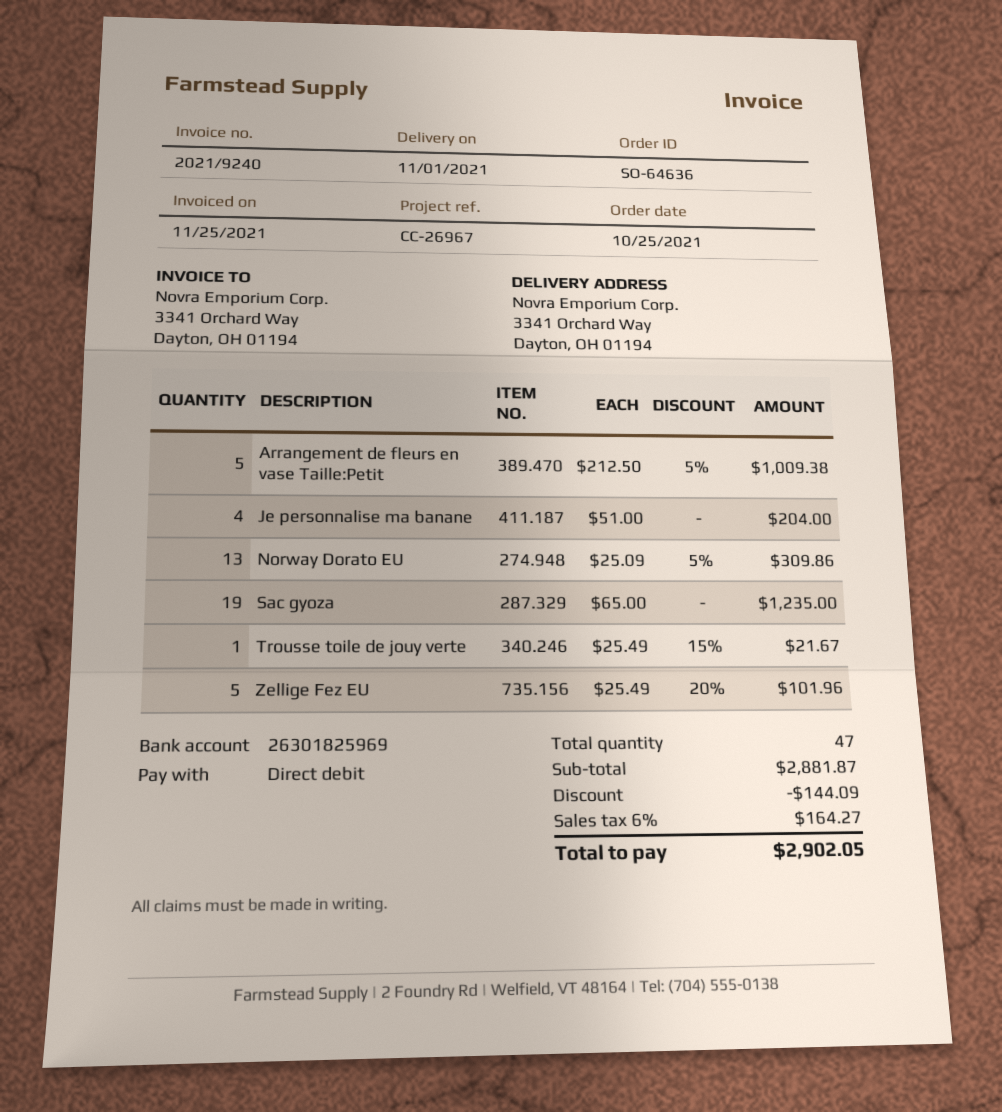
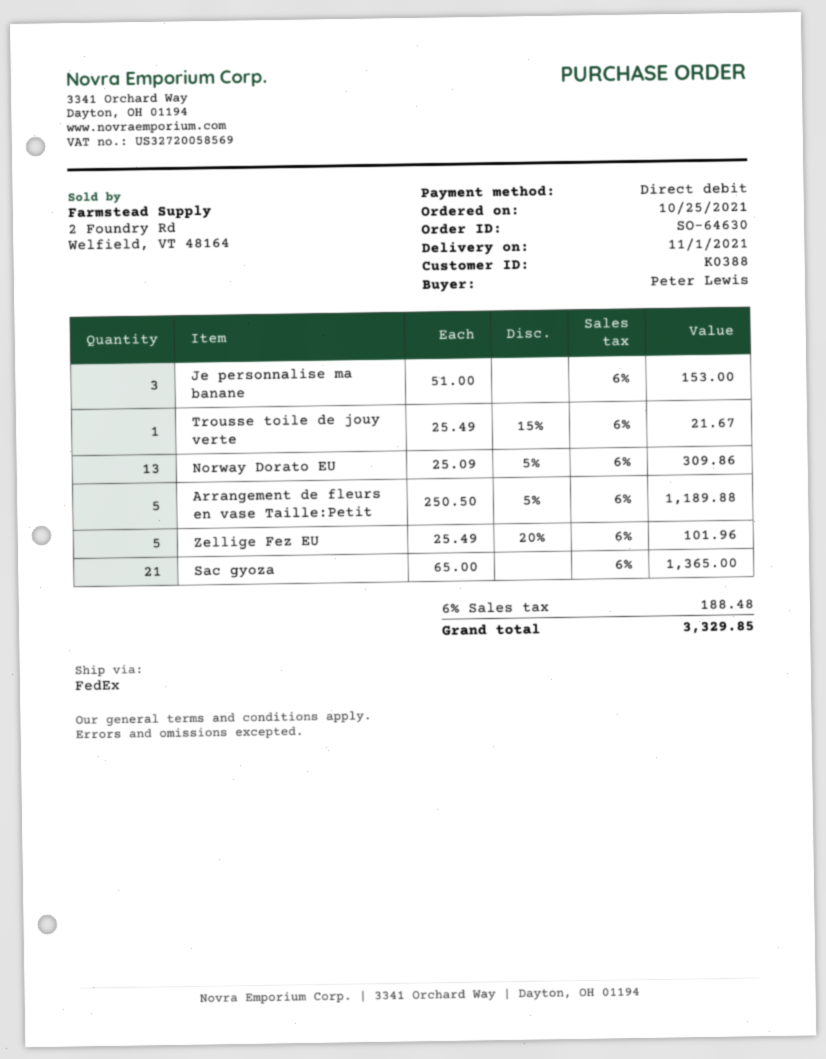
order number: SO-64636 -> SO-64630
Arrangement de fleurs en vase Taille:Petit: 5 x 212.50 - 5% = 1009.38 -> 5 x 250.50 - 5% = 1189.88
Je personnalise ma banane: 4 x 51.00 = 204.00 -> 3 x 51.00 = 153.00
Sac gyoza: 19 x 65.00 = 1235.00 -> 21 x 65.00 = 1365.00
discount: 144.09 -> none
tax: 6% = 164.27 -> 6% = 188.48
total: 2902.05 -> 3329.85

